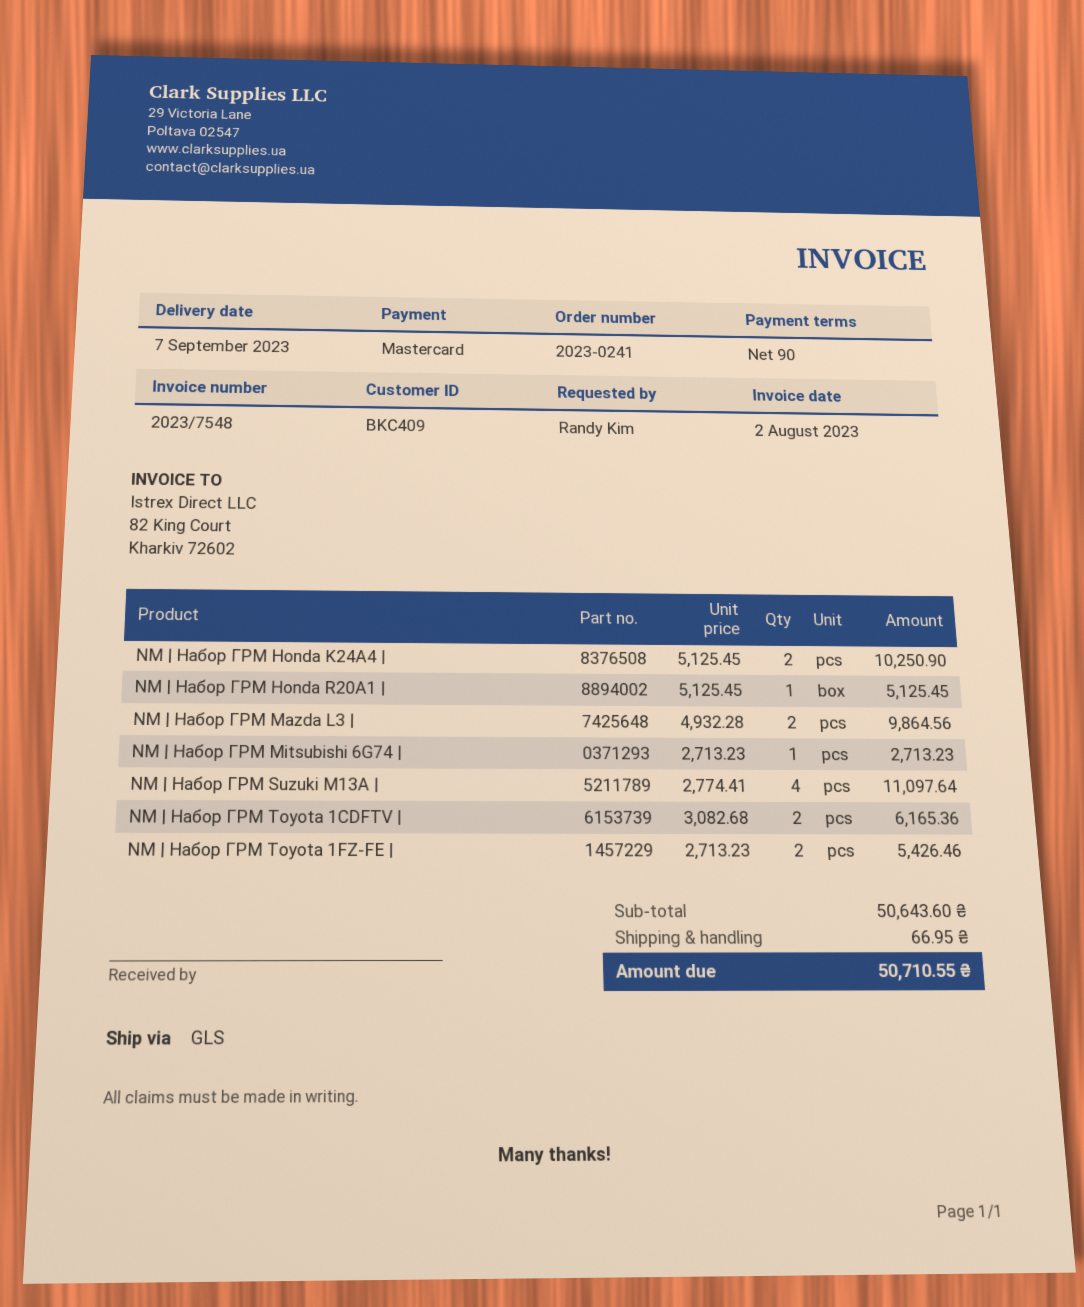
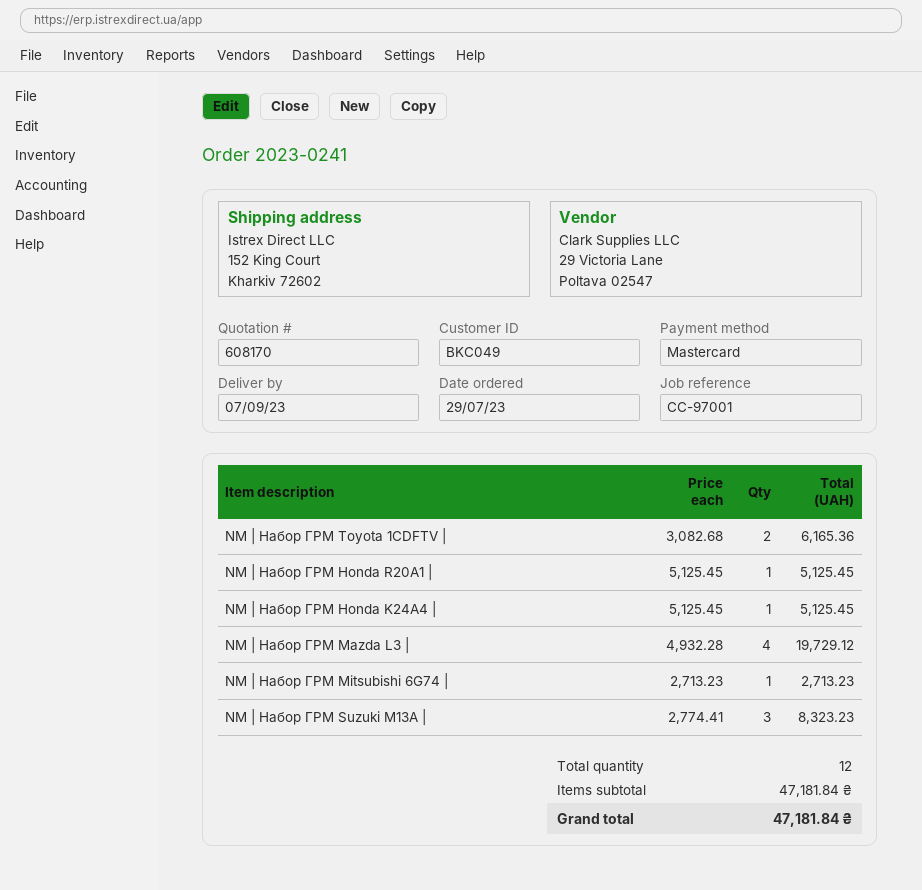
customer number: BKC409 -> BKC049
NM | Набор ГРМ Honda K24A4 |: 2 x 5125.45 = 10250.90 -> 1 x 5125.45 = 5125.45
NM | Набор ГРМ Mazda L3 |: 2 x 4932.28 = 9864.56 -> 4 x 4932.28 = 19729.12
NM | Набор ГРМ Suzuki M13A |: 4 x 2774.41 = 11097.64 -> 3 x 2774.41 = 8323.23
NM | Набор ГРМ Toyota 1FZ-FE |: 2 x 2713.23 = 5426.46 -> none
subtotal: 50643.60 -> 47181.84
shipping: 66.95 -> none
total: 50710.55 -> 47181.84

